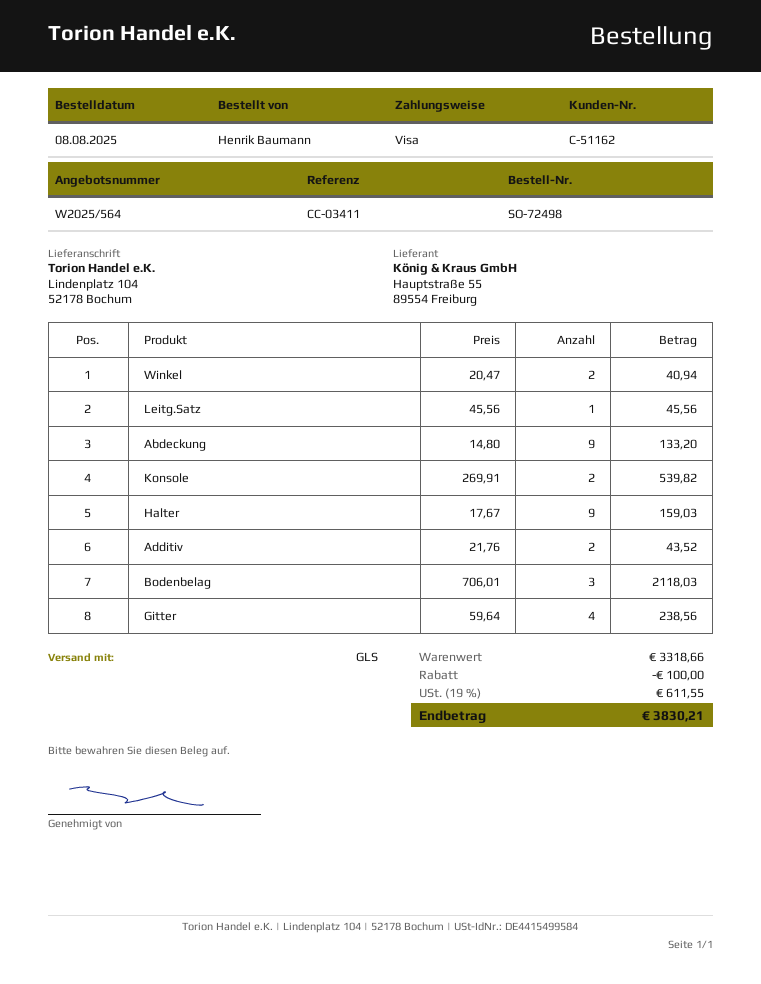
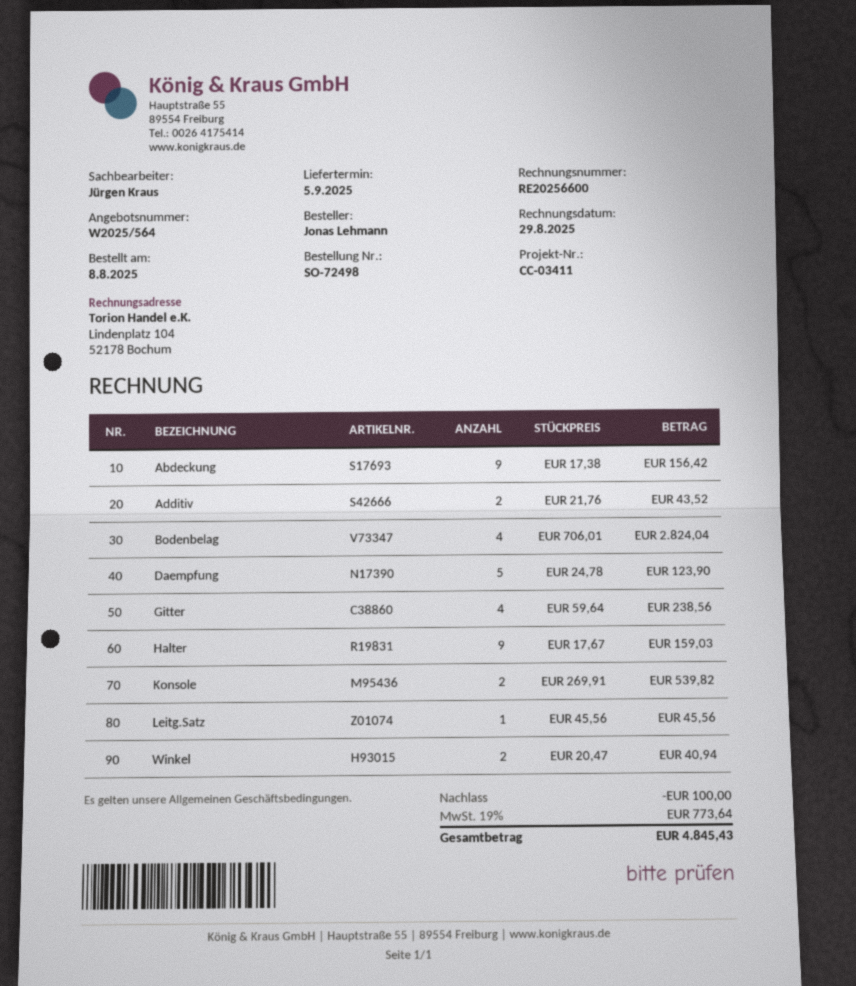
ordered by: Henrik Baumann -> Jonas Lehmann
Abdeckung: 9 x 14.80 = 133.20 -> 9 x 17.38 = 156.42
Bodenbelag: 3 x 706.01 = 2118.03 -> 4 x 706.01 = 2824.04
Daempfung: none -> 5 x 24.78 = 123.90
tax: 19% = 611.55 -> 19% = 773.64
total: 3830.21 -> 4845.43

